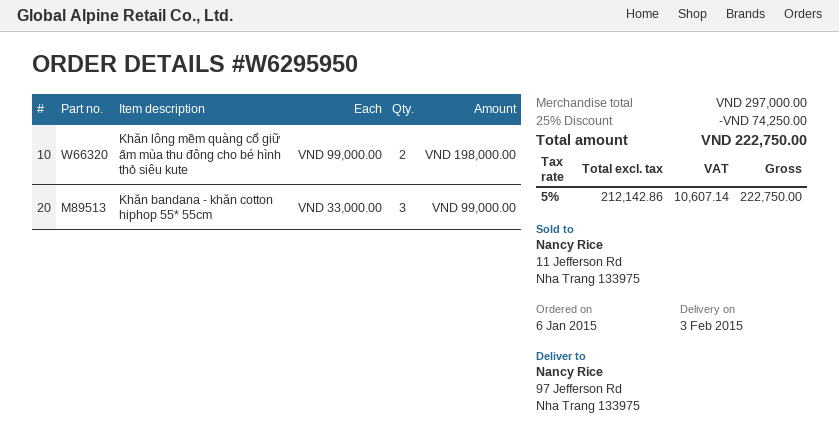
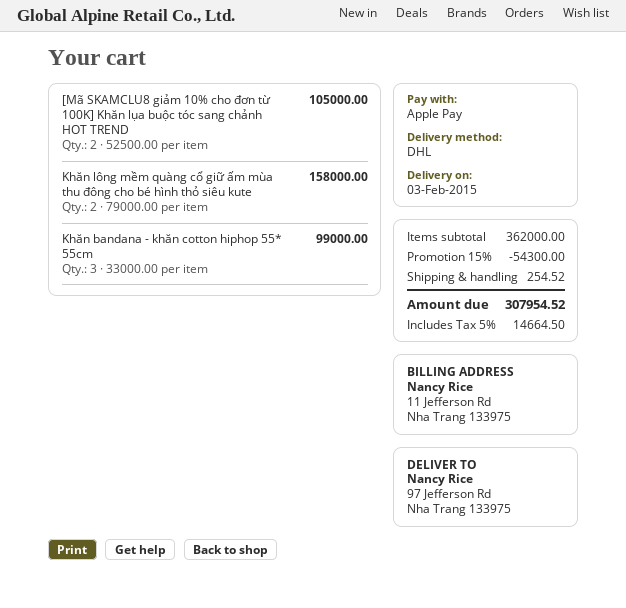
Khăn lông mềm quàng cổ giữ ấm mùa thu đông cho bé hình thỏ siêu kute: 2 x 99000.00 = 198000.00 -> 2 x 79000.00 = 158000.00
[Mã SKAMCLU8 giảm 10% cho đơn từ 100K] Khăn lụa buộc tóc sang chảnh HOT TREND: none -> 2 x 52500.00 = 105000.00
subtotal: 297000.00 -> 362000.00
discount: 25% = 74250.00 -> 15% = 54300.00
shipping: none -> 254.52
tax: 5% = 10607.14 -> 5% = 14664.50
total: 222750.00 -> 307954.52

